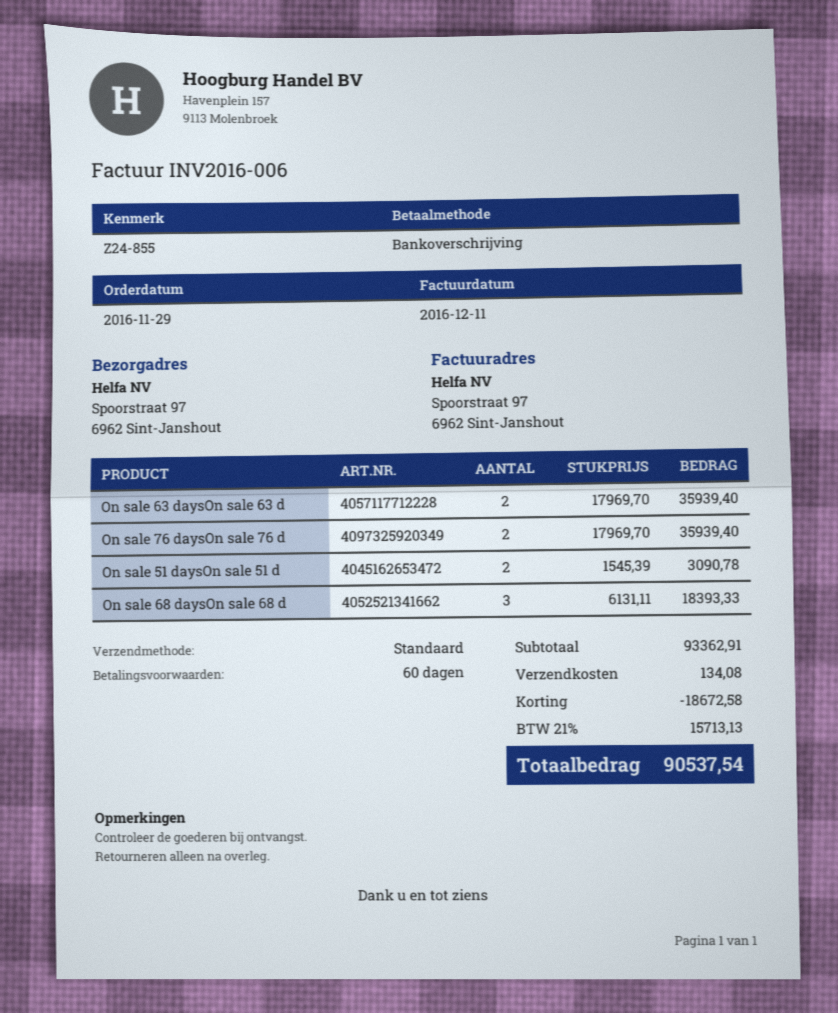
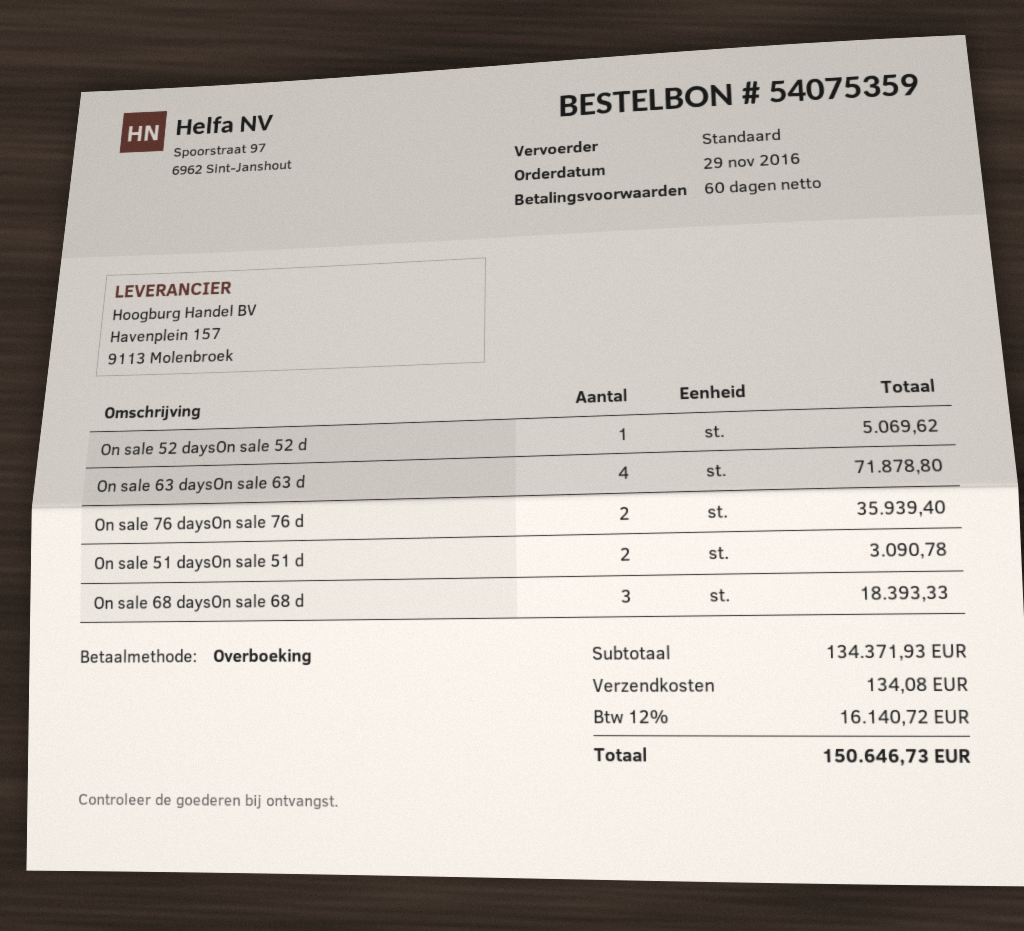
On sale 63 daysOn sale 63 d: 2 for 35939.40 -> 4 for 71878.80
On sale 52 daysOn sale 52 d: none -> 1 for 5069.62
subtotal: 93362.91 -> 134371.93
discount: 18672.58 -> none
tax: 21% = 15713.13 -> 12% = 16140.72
total: 90537.54 -> 150646.73

